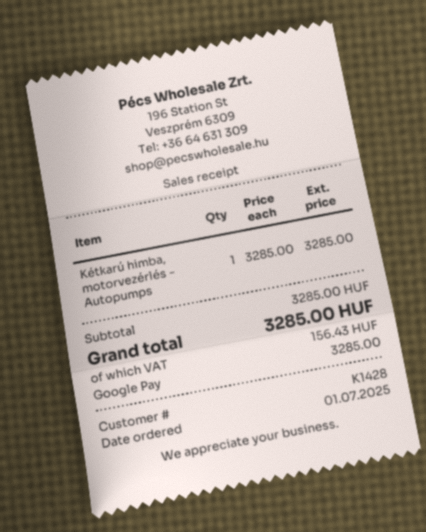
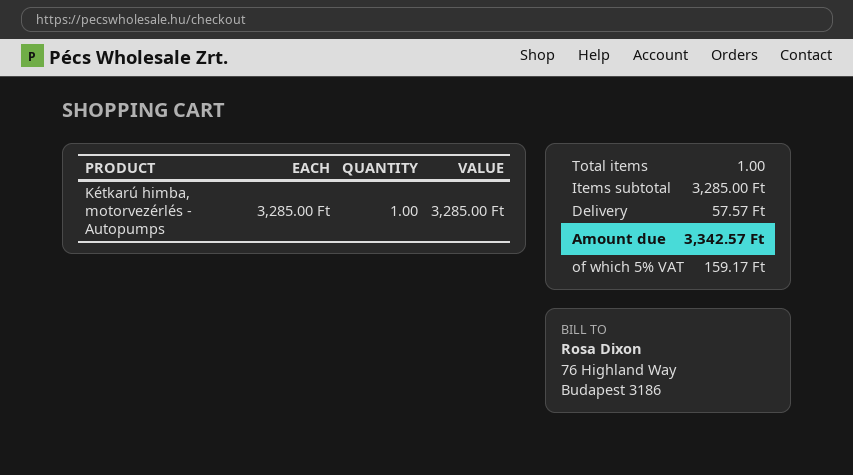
shipping: none -> 57.57
tax: 156.43 -> 159.17
total: 3285.00 -> 3342.57

